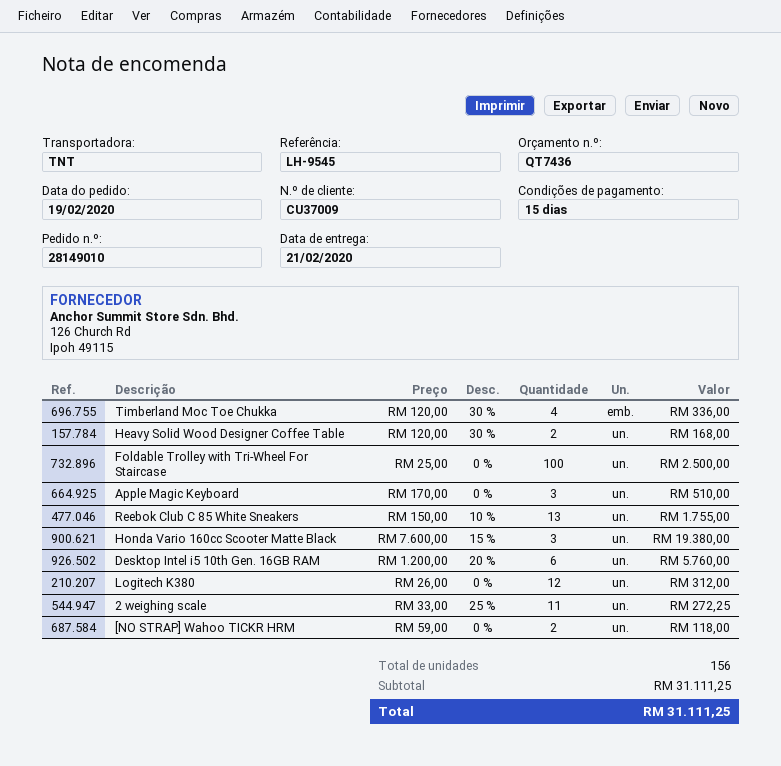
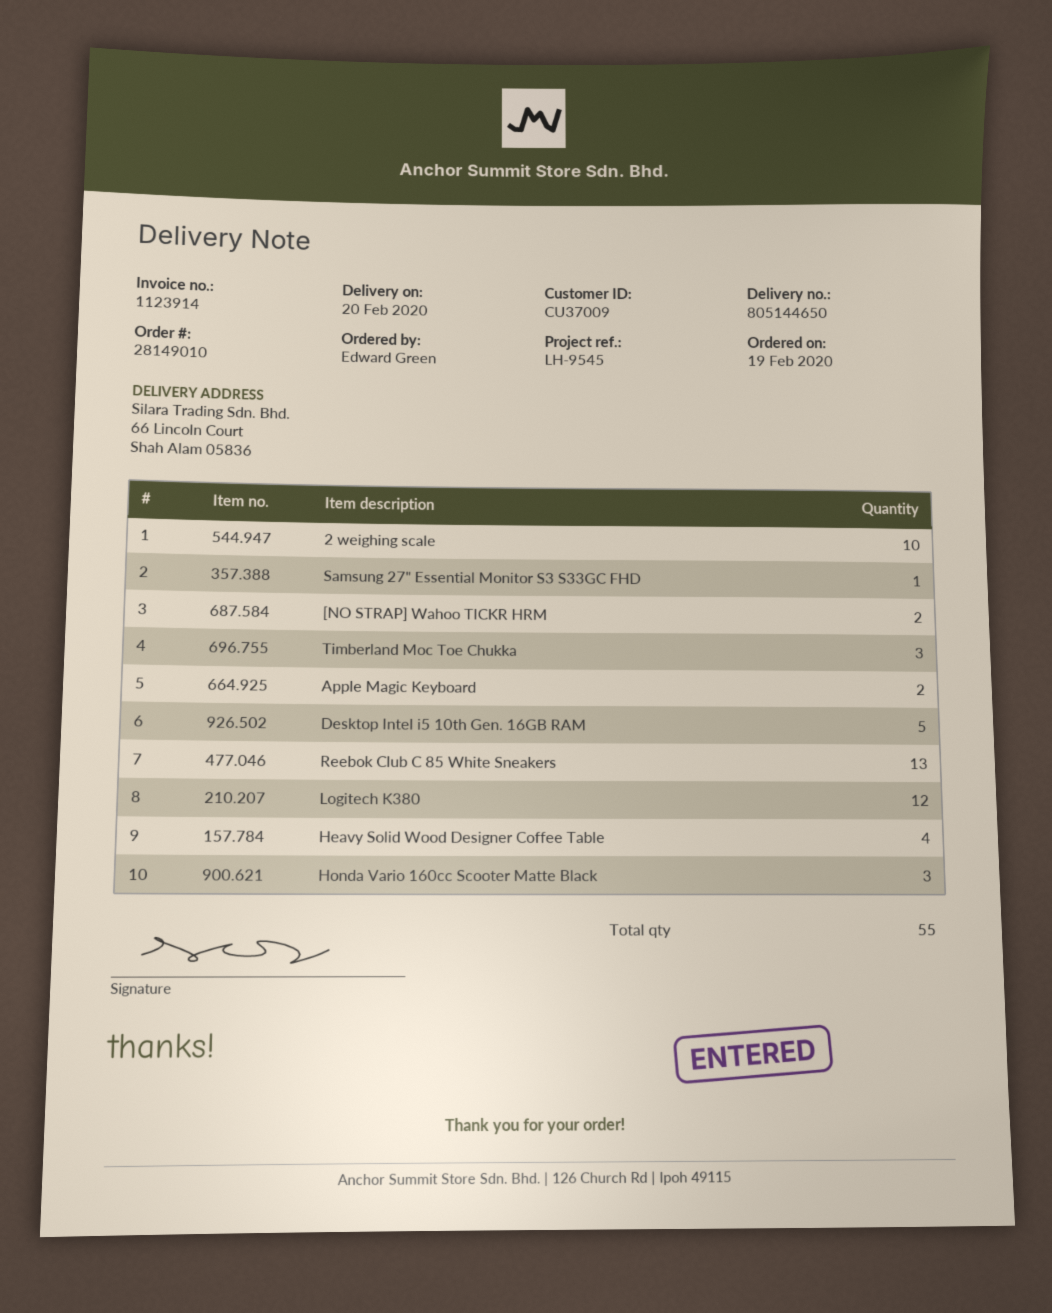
delivery date: 2020-02-21 -> 2020-02-20
Timberland Moc Toe Chukka: 4 -> 3
Heavy Solid Wood Designer Coffee Table: 2 -> 4
Foldable Trolley with Tri-Wheel For Staircase: 100 -> none
Apple Magic Keyboard: 3 -> 2
Desktop Intel i5 10th Gen. 16GB RAM: 6 -> 5
2 weighing scale: 11 -> 10
Samsung 27" Essential Monitor S3 S33GC FHD: none -> 1
total quantity: 156 -> 55

